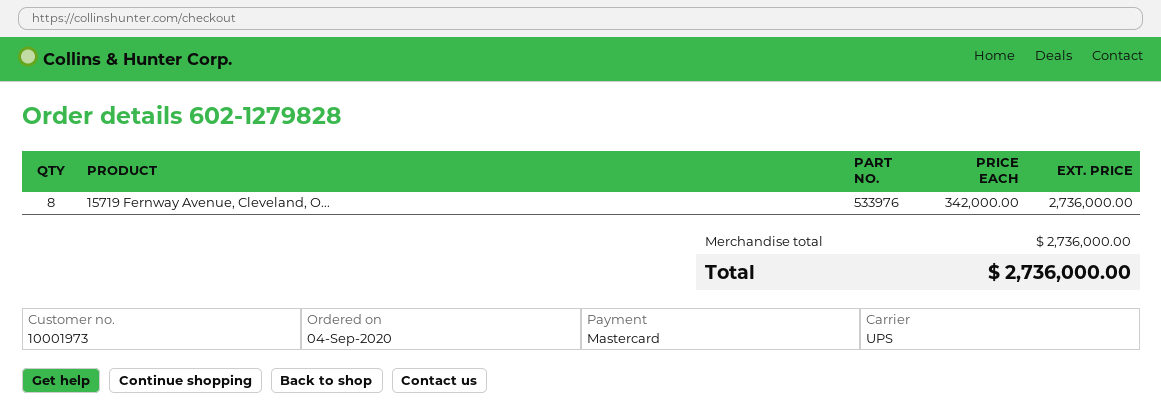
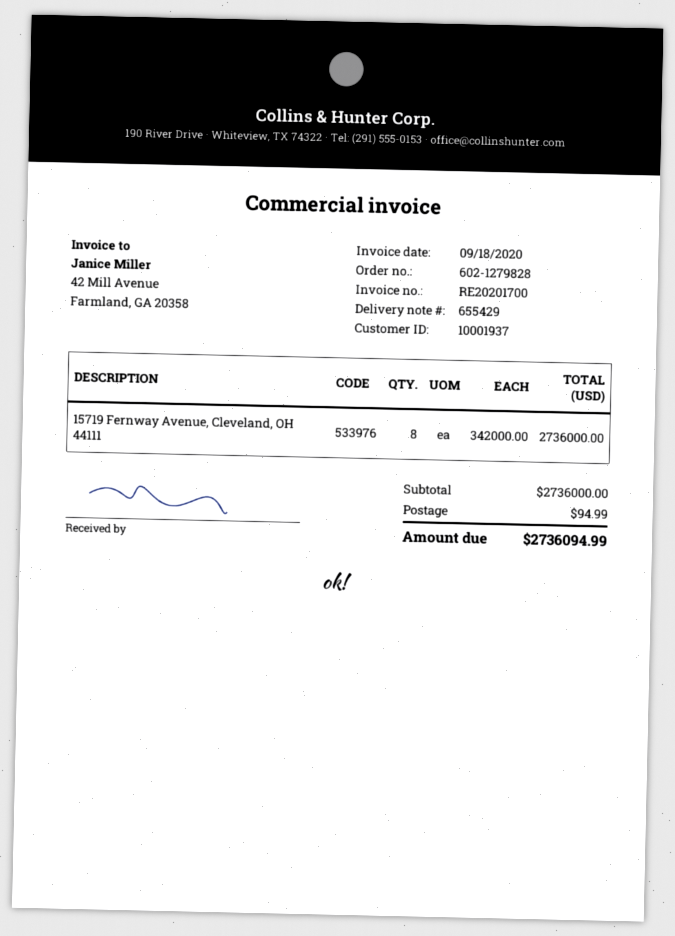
customer number: 10001973 -> 10001937
shipping: none -> 94.99
total: 2736000.00 -> 2736094.99

